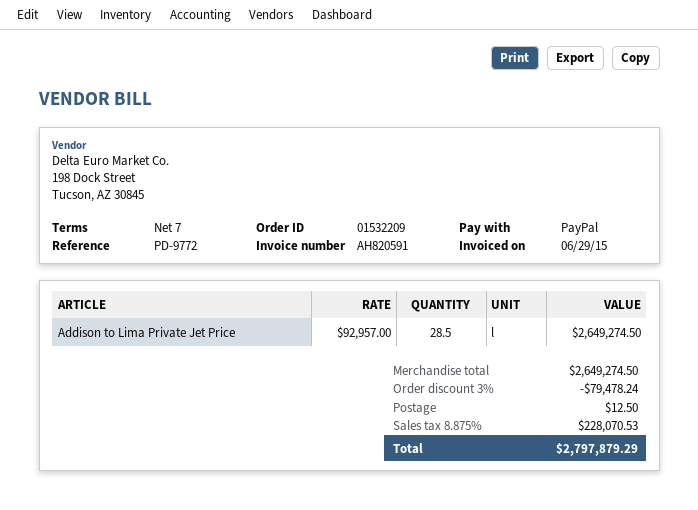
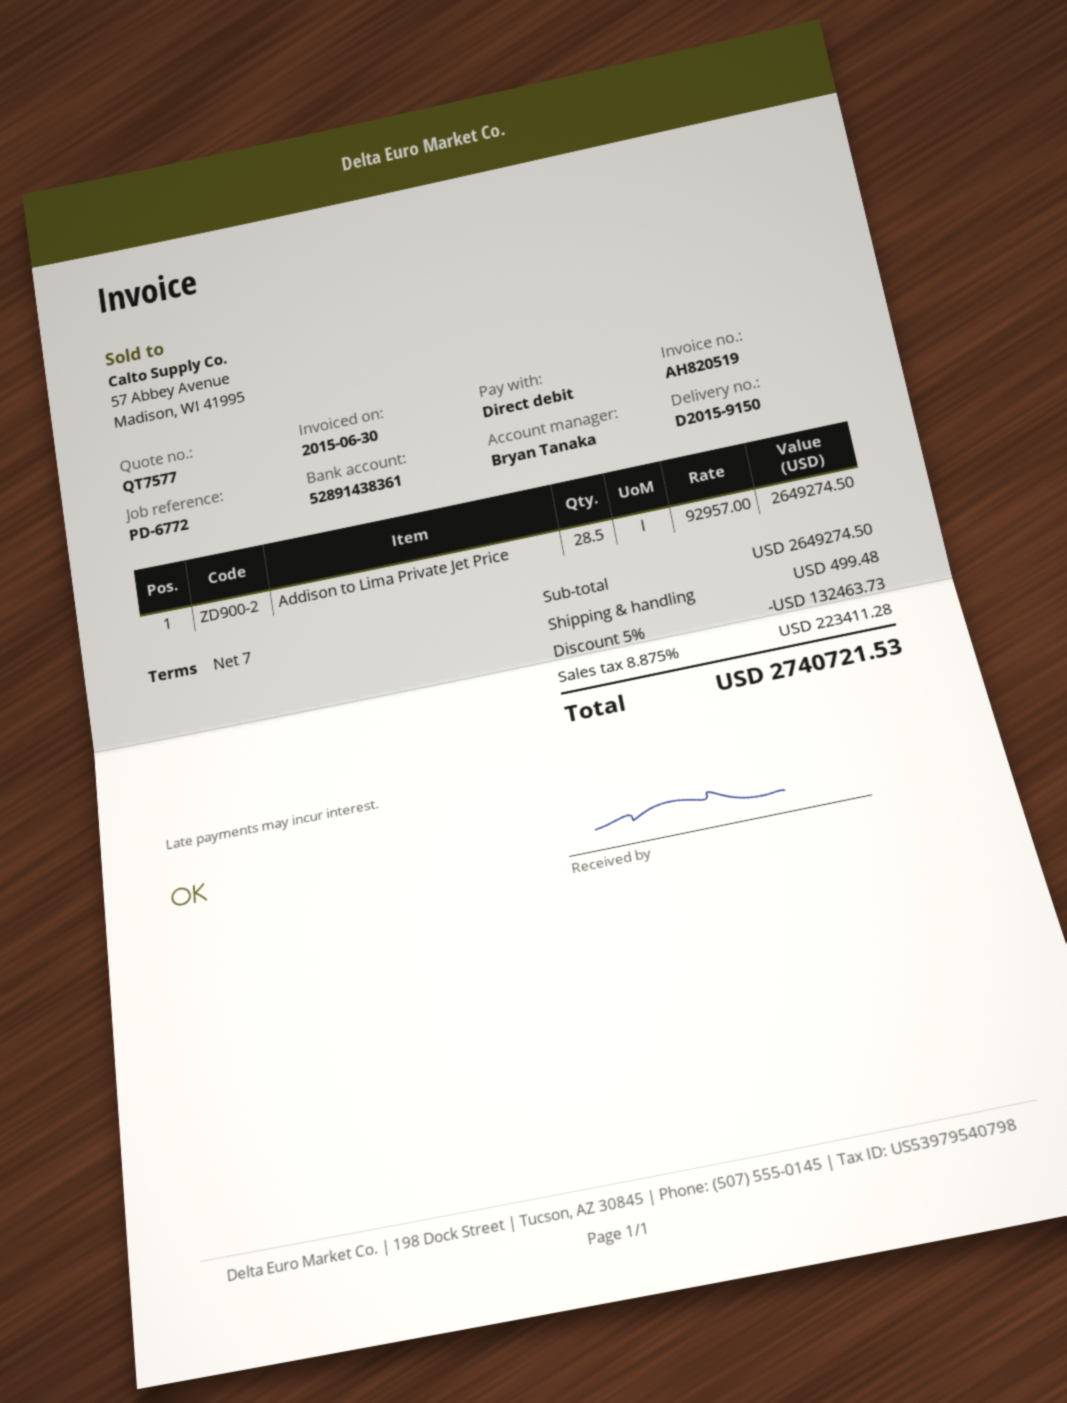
invoice number: AH820591 -> AH820519
invoice date: 2015-06-29 -> 2015-06-30
reference: PD-9772 -> PD-6772
payment method: PayPal -> direct debit
discount: 3% = 79478.24 -> 5% = 132463.73
shipping: 12.50 -> 499.48
tax: 8.875% = 228070.53 -> 8.875% = 223411.28
total: 2797879.29 -> 2740721.53

